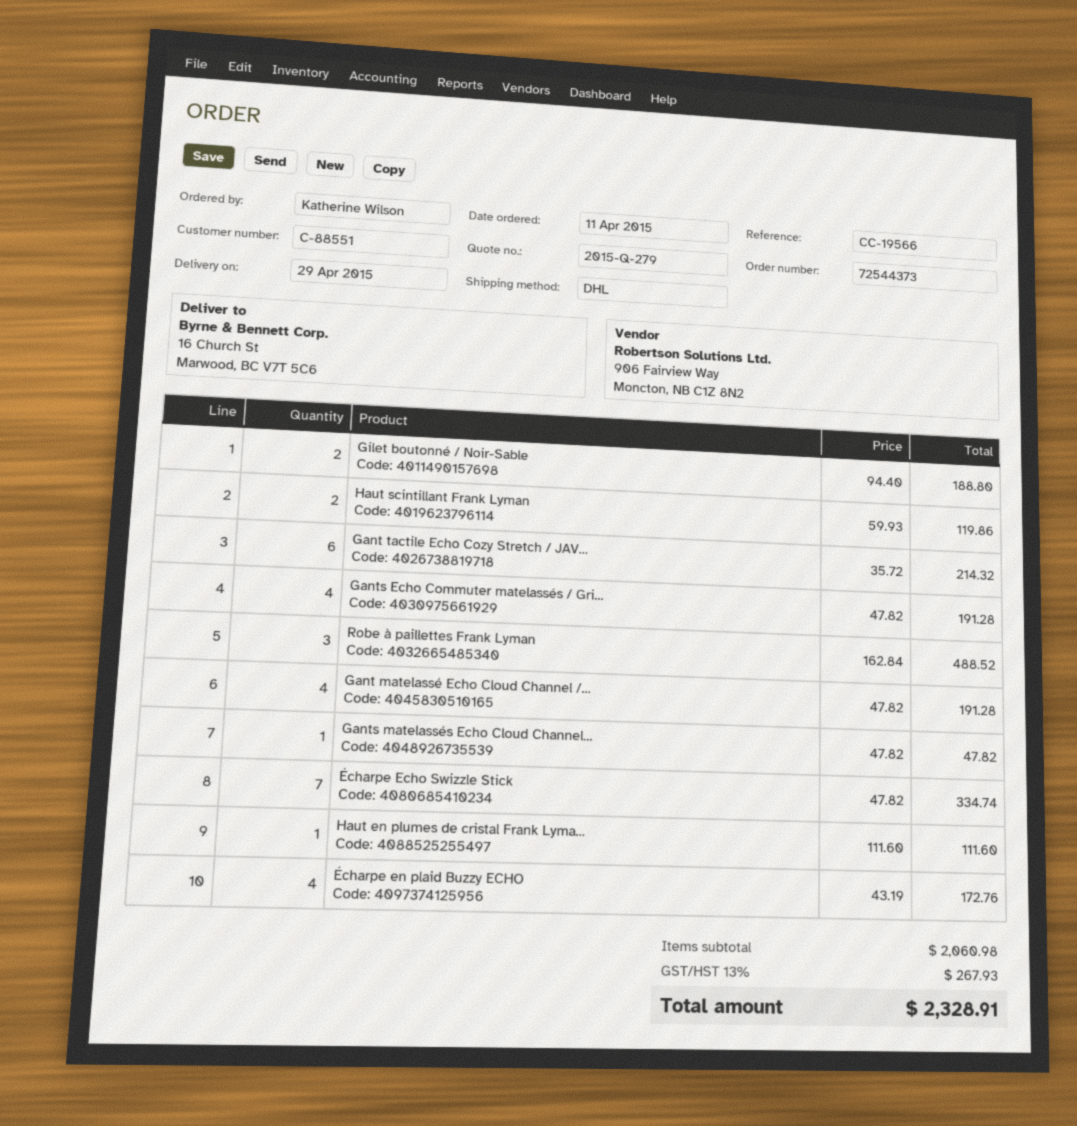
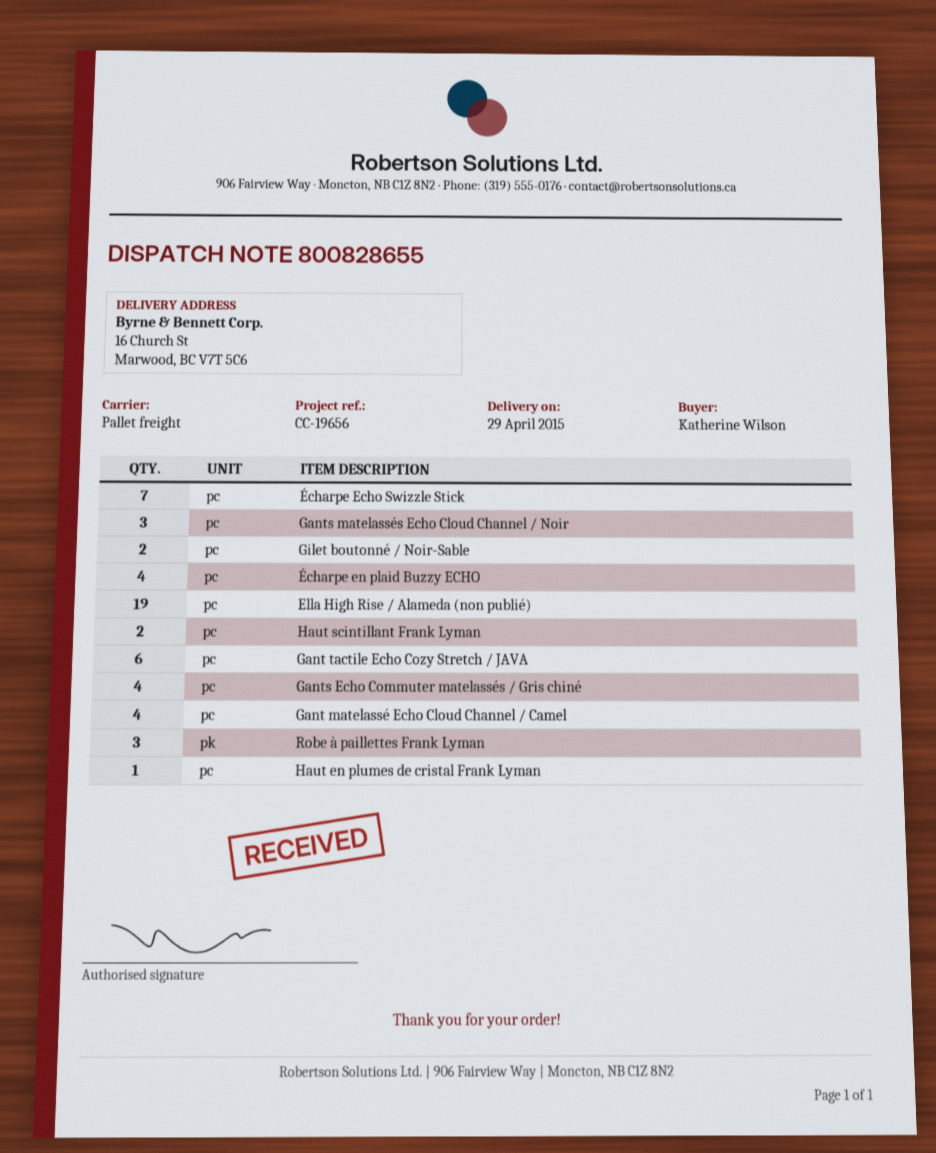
reference: CC-19566 -> CC-19656
shipping method: DHL -> pallet freight
Gants matelassés Echo Cloud Channel...: 1 -> 3
Ella High Rise / Alameda (non publié): none -> 19

